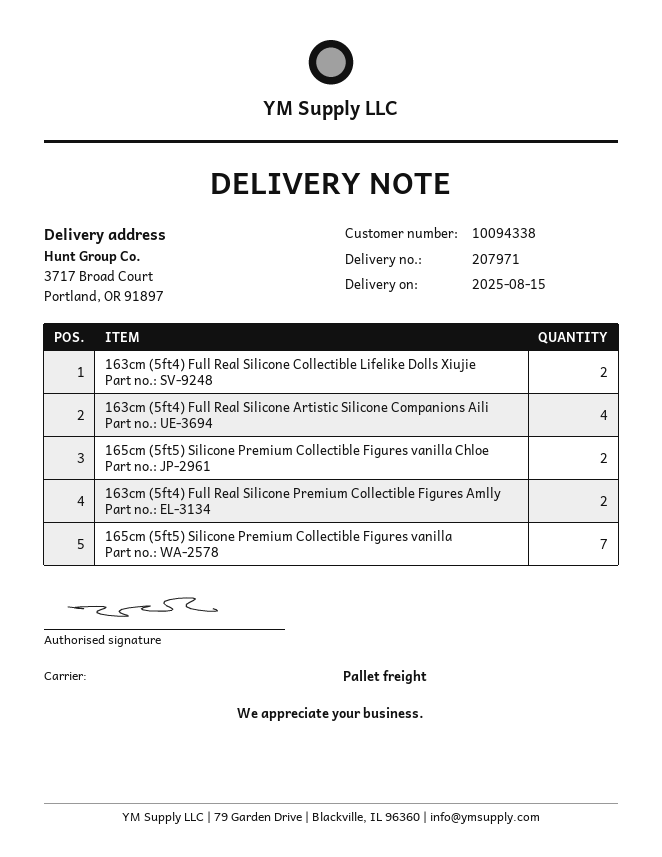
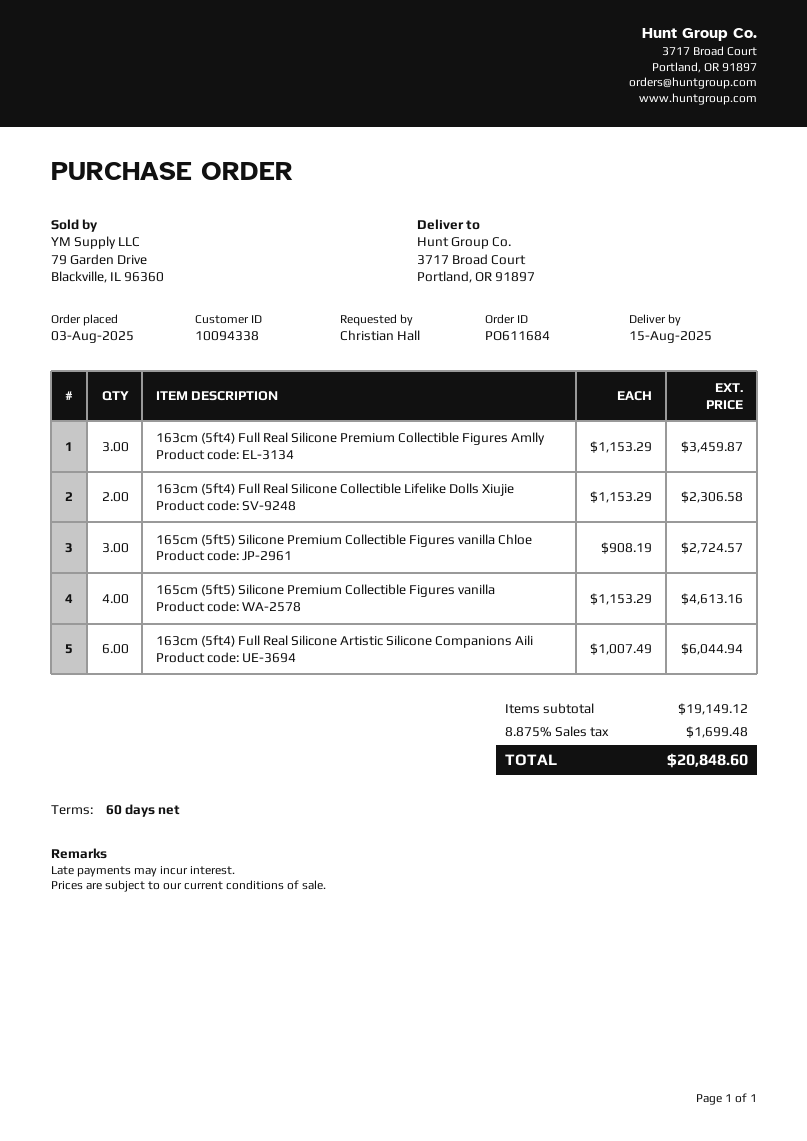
163cm (5ft4) Full Real Silicone Artistic Silicone Companions Aili: 4 -> 6
165cm (5ft5) Silicone Premium Collectible Figures vanilla Chloe: 2 -> 3
163cm (5ft4) Full Real Silicone Premium Collectible Figures Amlly: 2 -> 3
165cm (5ft5) Silicone Premium Collectible Figures vanilla: 7 -> 4

